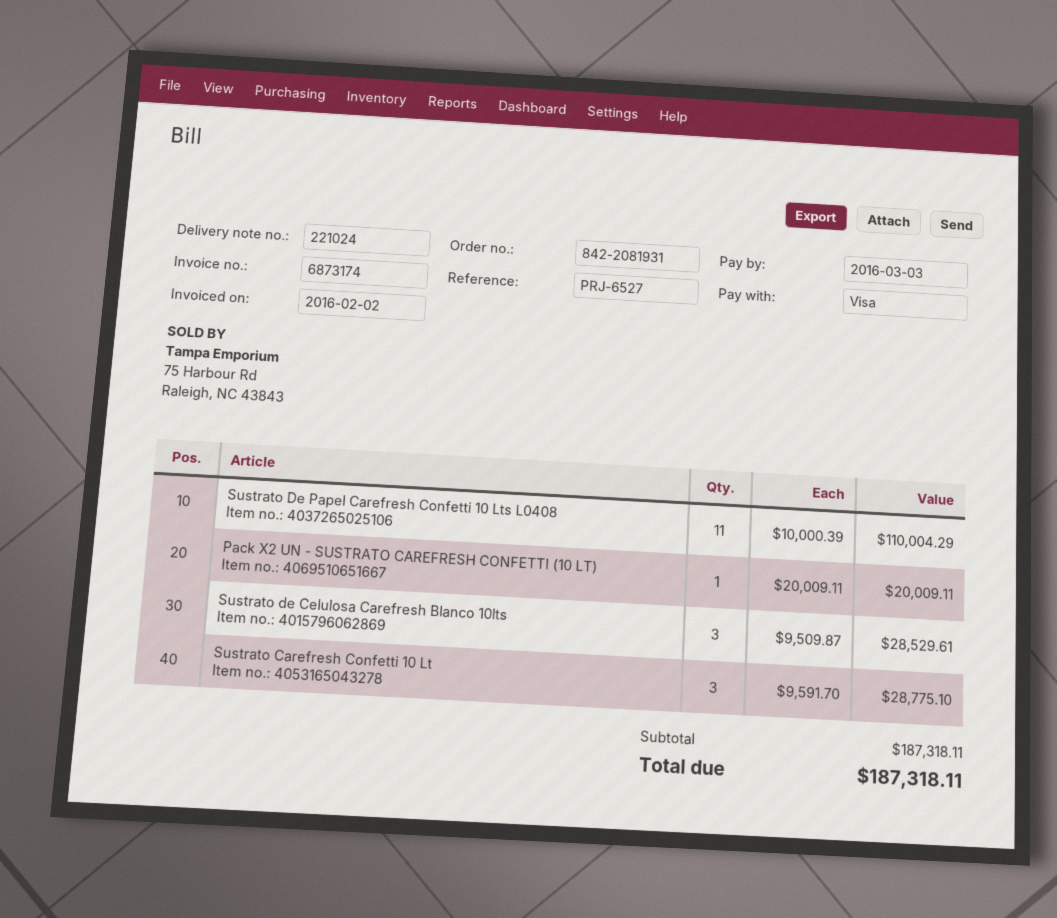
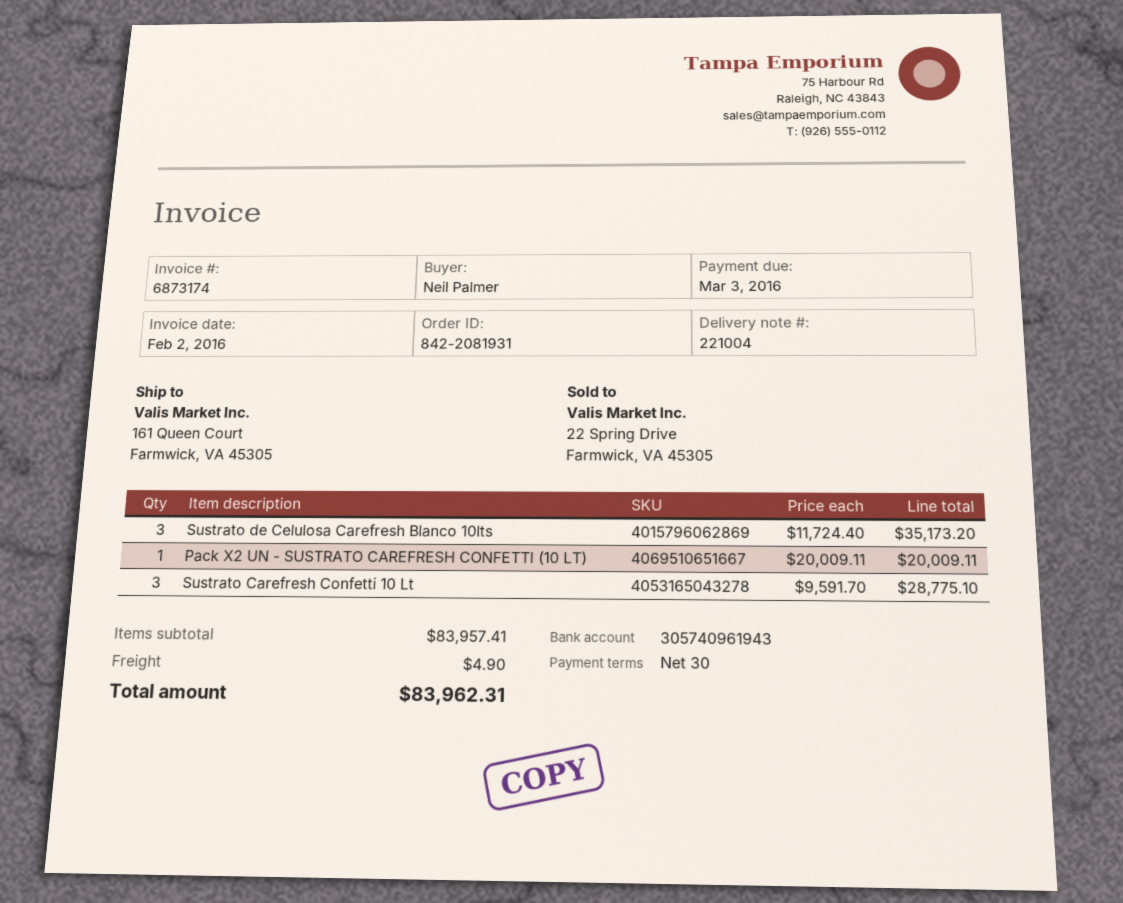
delivery note number: 221024 -> 221004
Sustrato De Papel Carefresh Confetti 10 Lts L0408: 11 x 10000.39 = 110004.29 -> none
Sustrato de Celulosa Carefresh Blanco 10lts: 3 x 9509.87 = 28529.61 -> 3 x 11724.40 = 35173.20
subtotal: 187318.11 -> 83957.41
shipping: none -> 4.90
total: 187318.11 -> 83962.31

